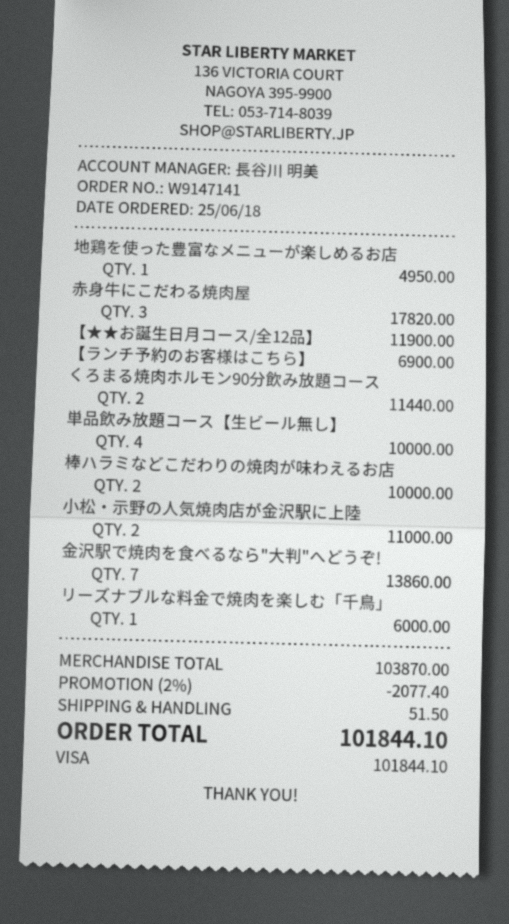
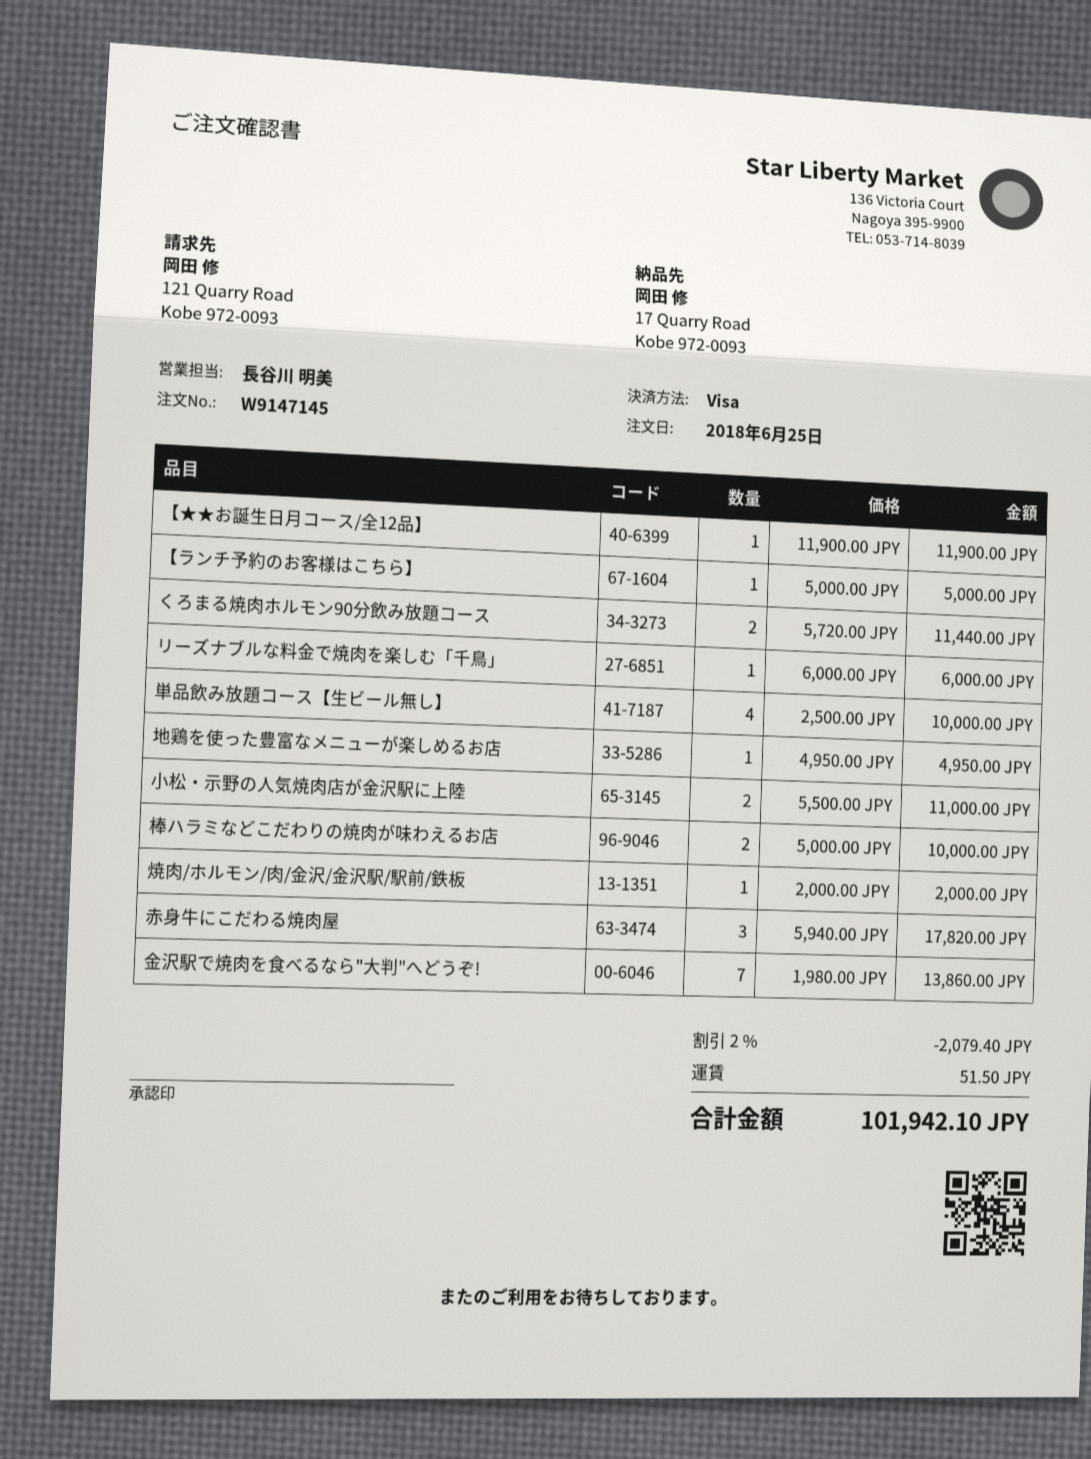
order number: W9147141 -> W9147145
【ランチ予約のお客様はこちら】: 1 for 6900.00 -> 1 for 5000.00
焼肉/ホルモン/肉/金沢/金沢駅/駅前/鉄板: none -> 1 for 2000.00
discount: 2% = 2077.40 -> 2% = 2079.40
total: 101844.10 -> 101942.10

